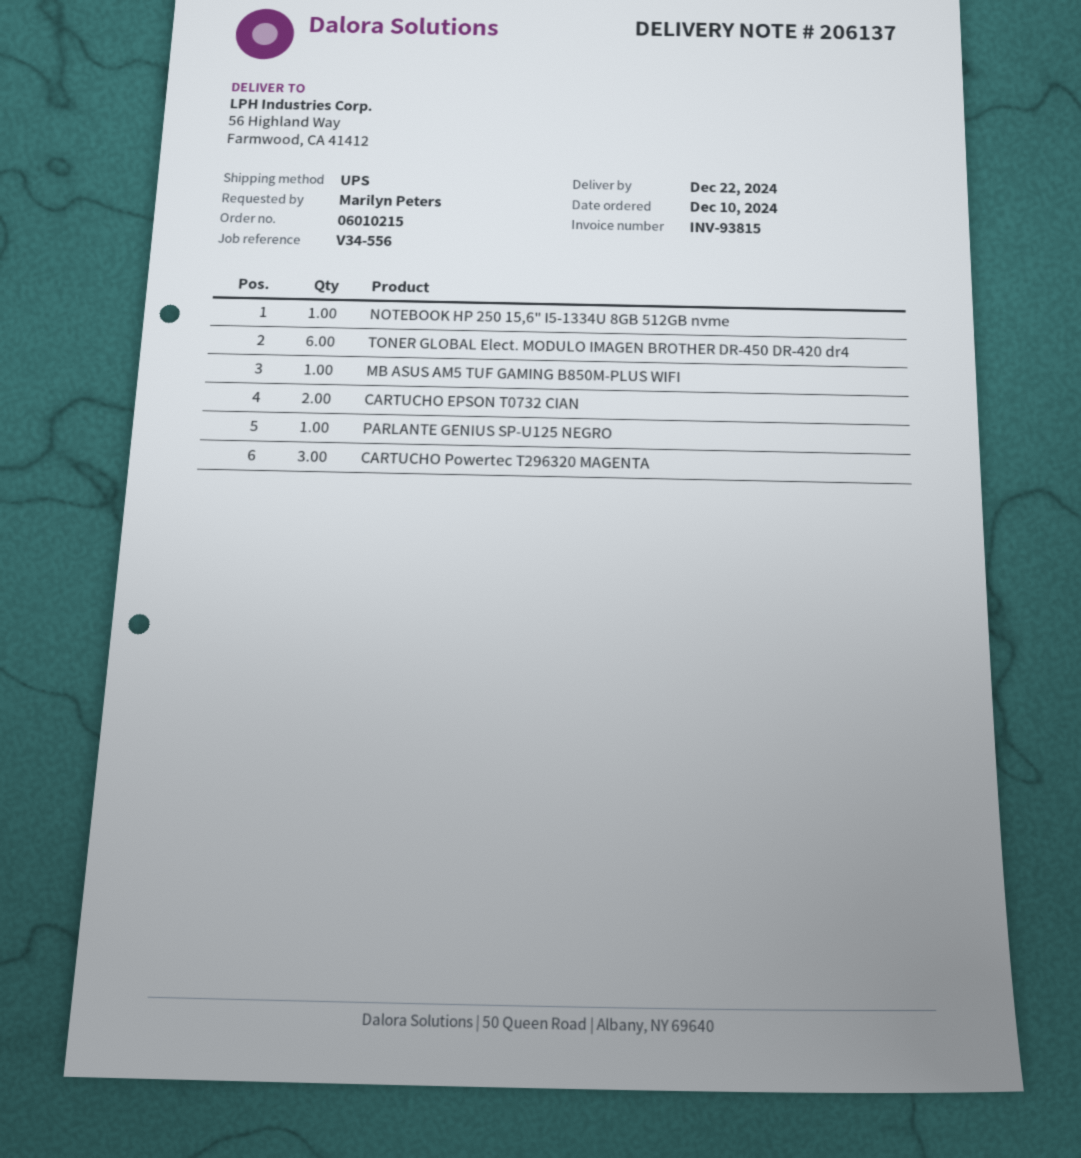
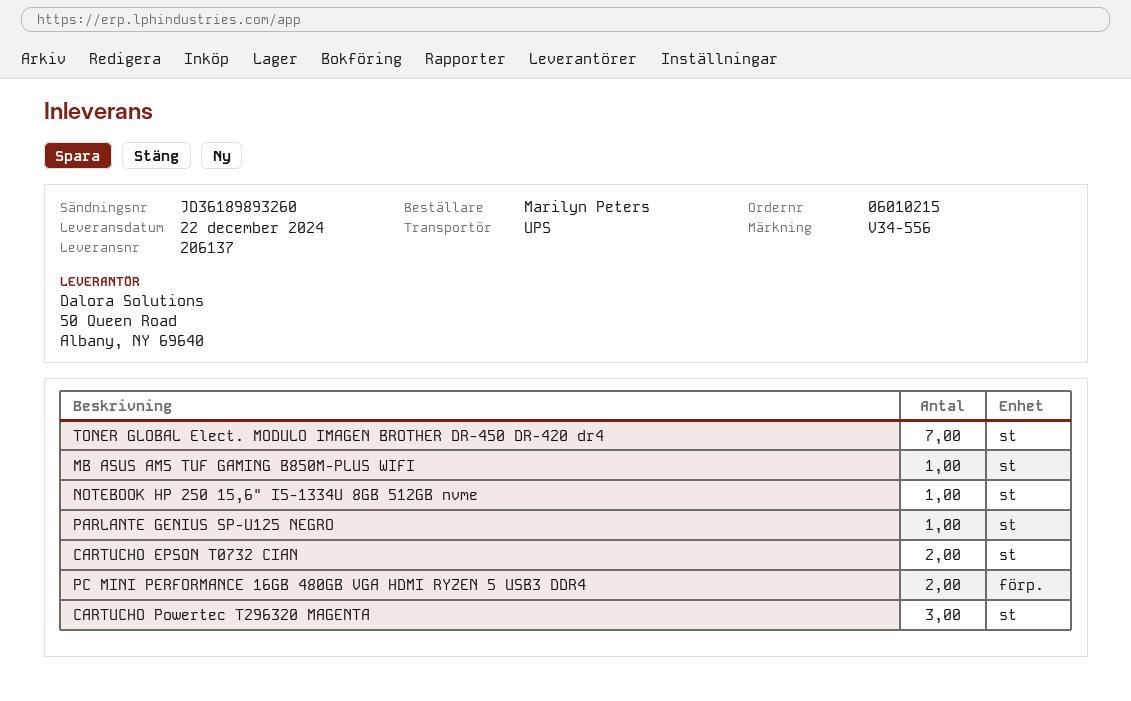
TONER GLOBAL Elect. MODULO IMAGEN BROTHER DR-450 DR-420 dr4: 6 -> 7
PC MINI PERFORMANCE 16GB 480GB VGA HDMI RYZEN 5 USB3 DDR4: none -> 2

